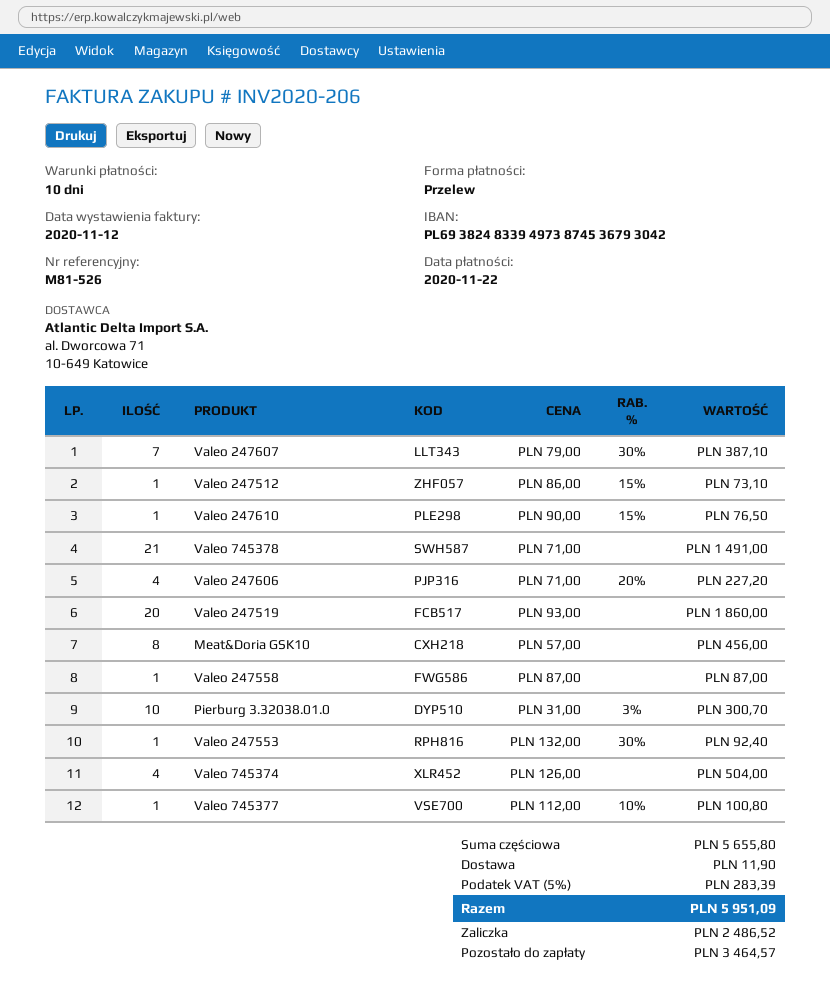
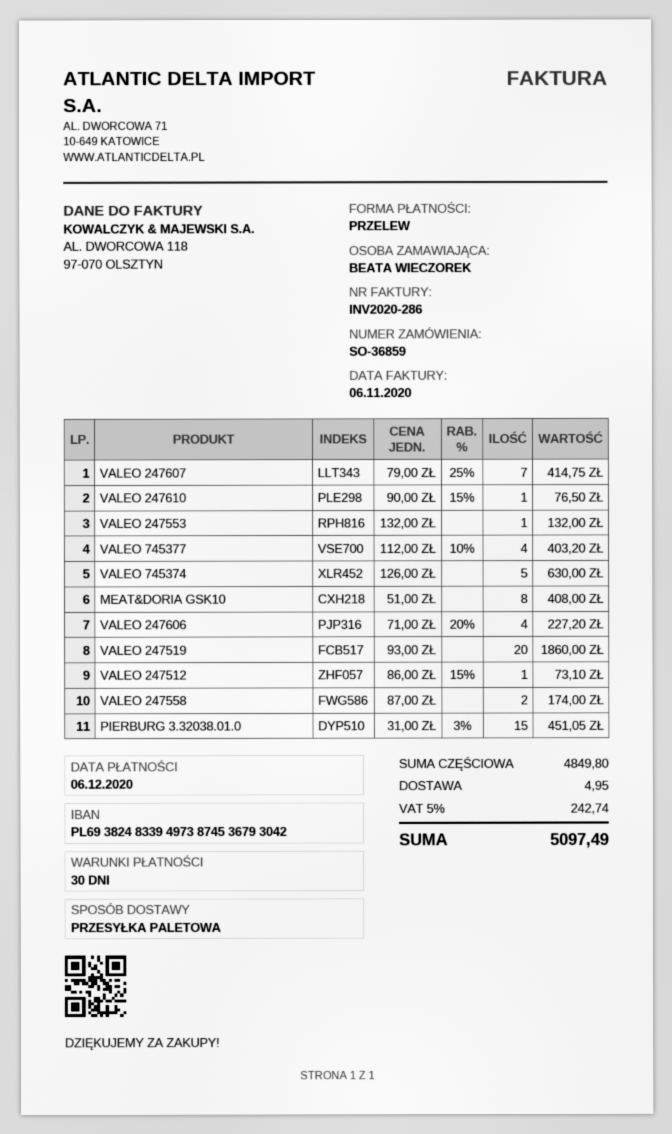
invoice number: INV2020-206 -> INV2020-286
invoice date: 2020-11-12 -> 2020-11-06
payment terms: 10 days -> 30 days
due date: 2020-11-22 -> 2020-12-06
Valeo 247607: 7 x 79.00 - 30% = 387.10 -> 7 x 79.00 - 25% = 414.75
Valeo 745378: 21 x 71.00 = 1491.00 -> none
Meat&Doria GSK10: 8 x 57.00 = 456.00 -> 8 x 51.00 = 408.00
Valeo 247558: 1 x 87.00 = 87.00 -> 2 x 87.00 = 174.00
Pierburg 3.32038.01.0: 10 x 31.00 - 3% = 300.70 -> 15 x 31.00 - 3% = 451.05
Valeo 247553: 1 x 132.00 - 30% = 92.40 -> 1 x 132.00 = 132.00
Valeo 745374: 4 x 126.00 = 504.00 -> 5 x 126.00 = 630.00
Valeo 745377: 1 x 112.00 - 10% = 100.80 -> 4 x 112.00 - 10% = 403.20
subtotal: 5655.80 -> 4849.80
shipping: 11.90 -> 4.95
tax: 5% = 283.39 -> 5% = 242.74
total: 5951.09 -> 5097.49

